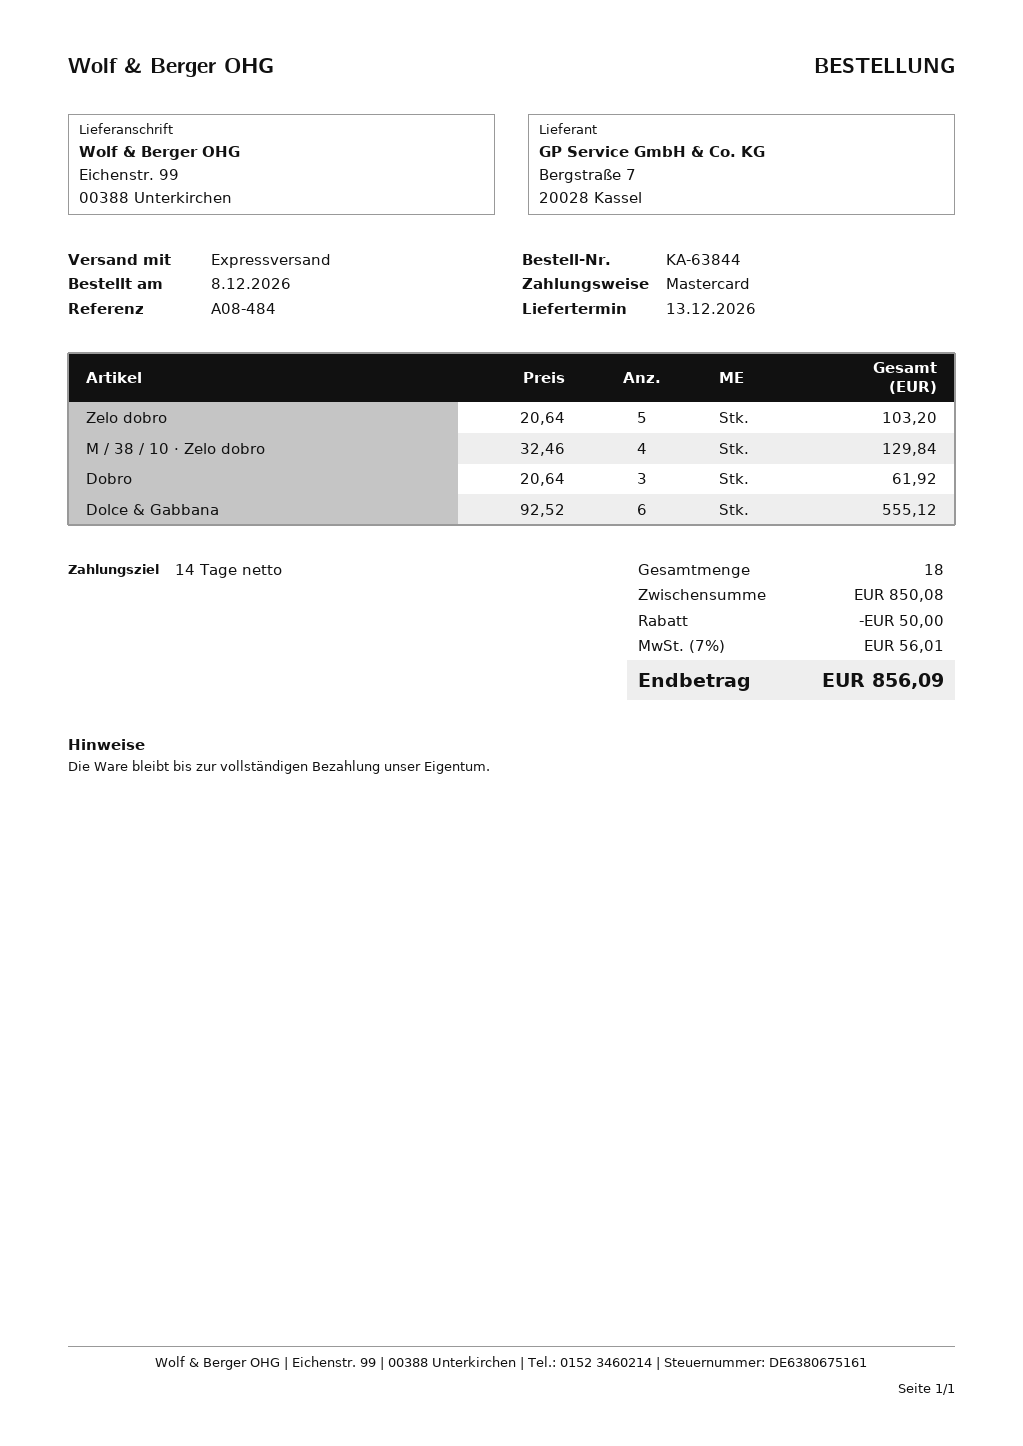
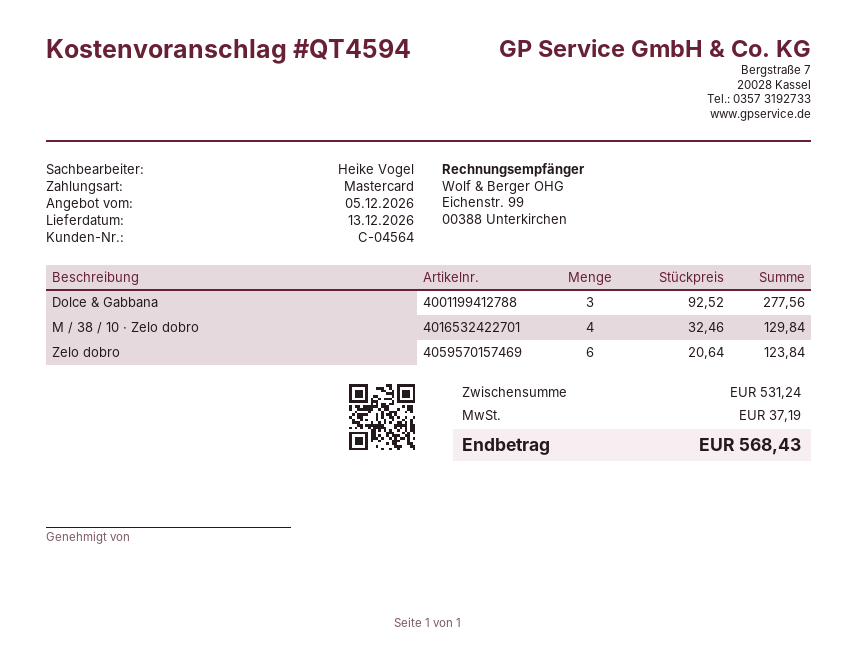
Zelo dobro: 5 x 20.64 = 103.20 -> 6 x 20.64 = 123.84
Dobro: 3 x 20.64 = 61.92 -> none
Dolce & Gabbana: 6 x 92.52 = 555.12 -> 3 x 92.52 = 277.56
subtotal: 850.08 -> 531.24
discount: 50.00 -> none
tax: 56.01 -> 37.19
total: 856.09 -> 568.43

